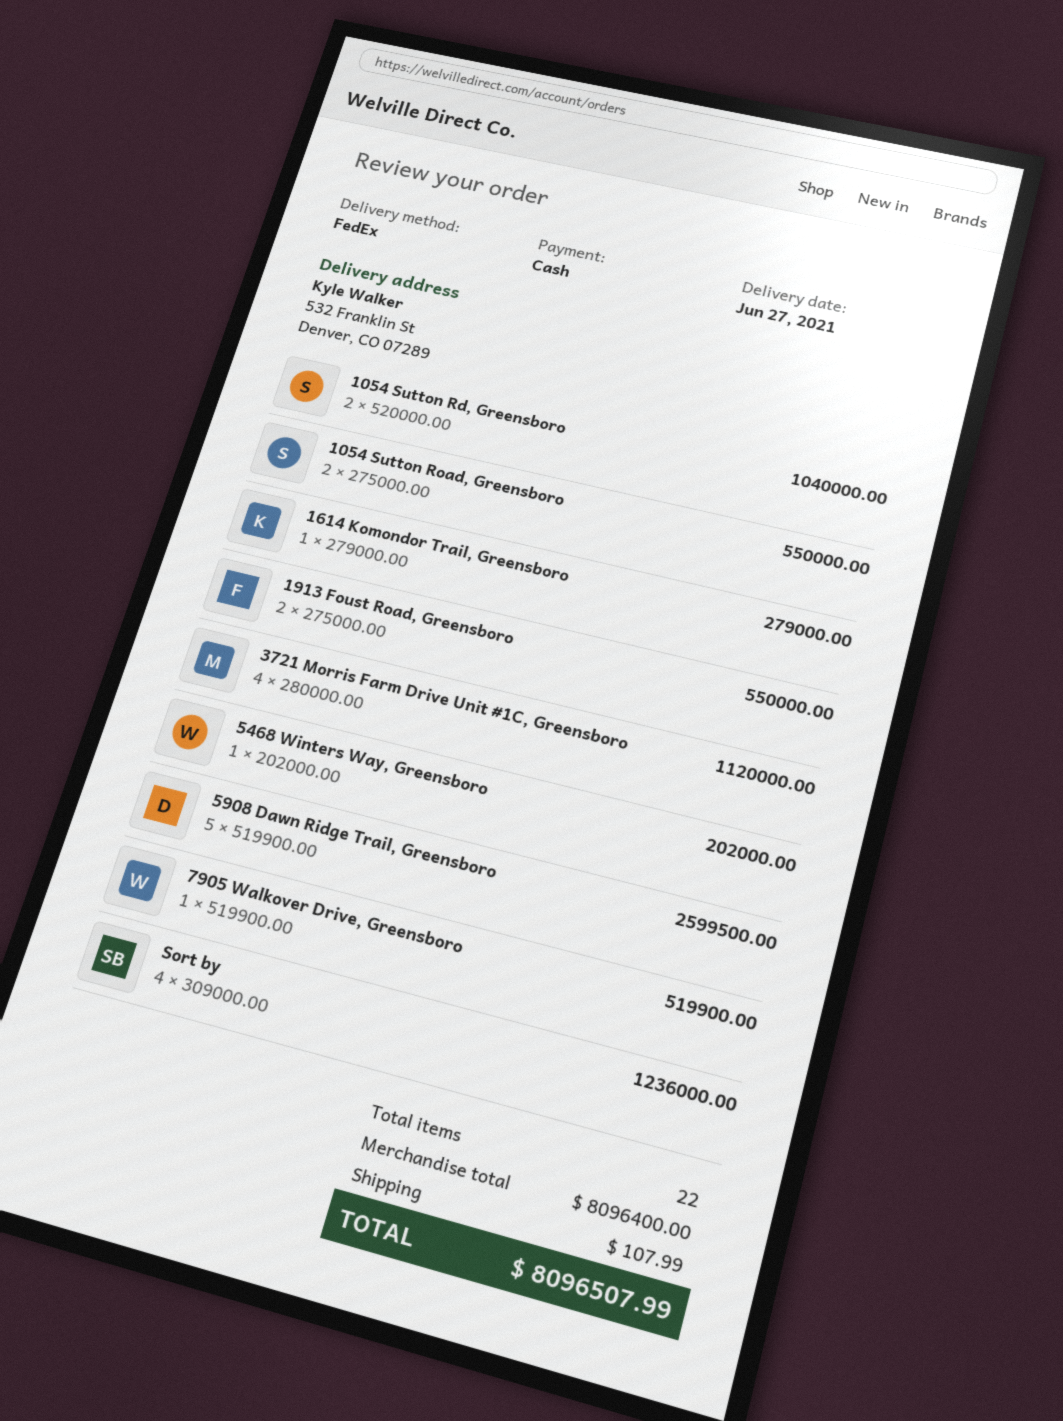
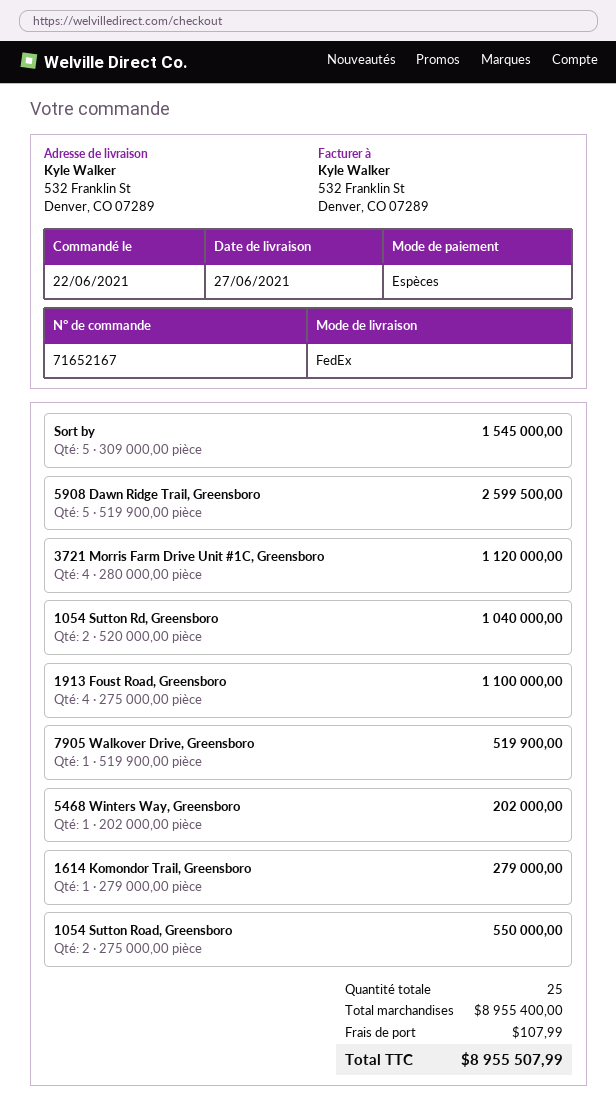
1913 Foust Road, Greensboro: 2 x 275000.00 = 550000.00 -> 4 x 275000.00 = 1100000.00
Sort by: 4 x 309000.00 = 1236000.00 -> 5 x 309000.00 = 1545000.00
total quantity: 22 -> 25
subtotal: 8096400.00 -> 8955400.00
total: 8096507.99 -> 8955507.99

